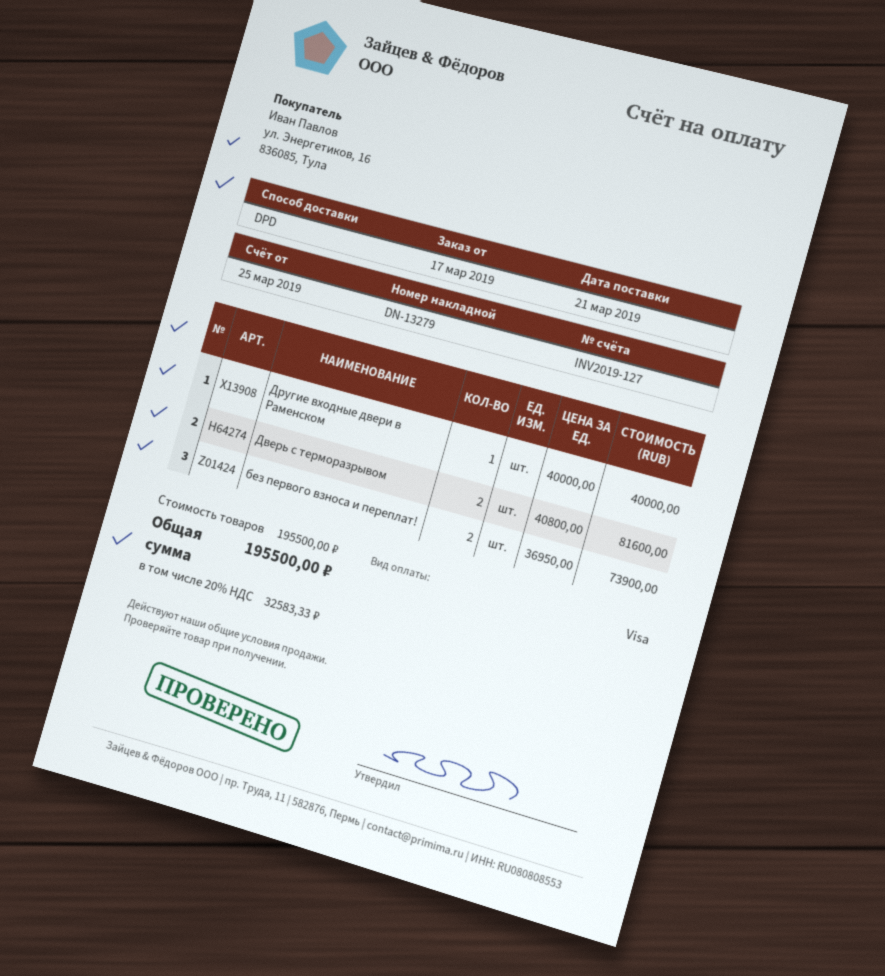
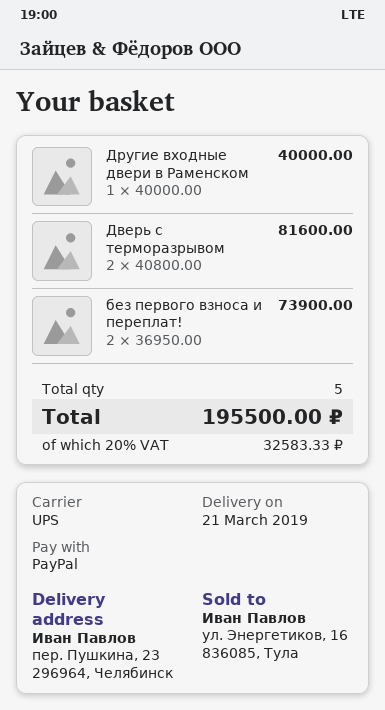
payment method: Visa -> PayPal
shipping method: DPD -> UPS

